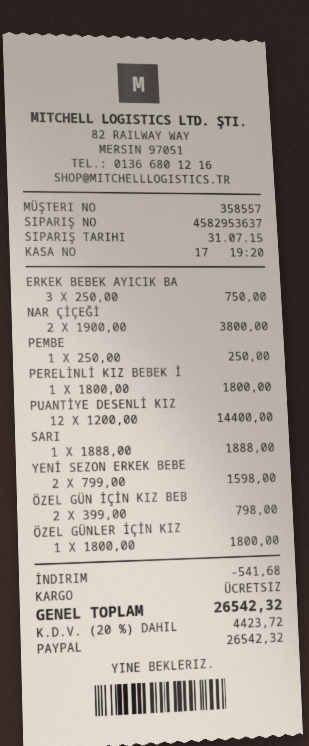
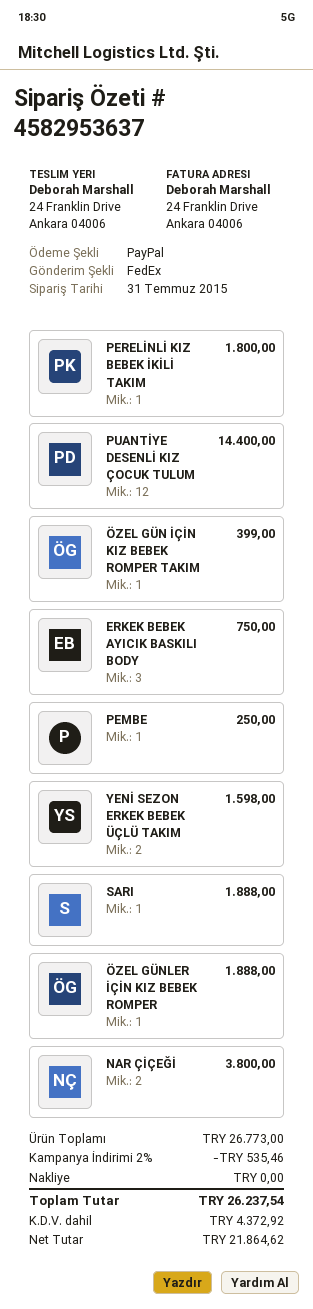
ÖZEL GÜN İÇİN KIZ BEB: 2 for 798.00 -> 1 for 399.00
ÖZEL GÜNLER İÇİN KIZ: 1 for 1800.00 -> 1 for 1888.00
discount: 541.68 -> 535.46
tax: 4423.72 -> 4372.92
total: 26542.32 -> 26237.54

